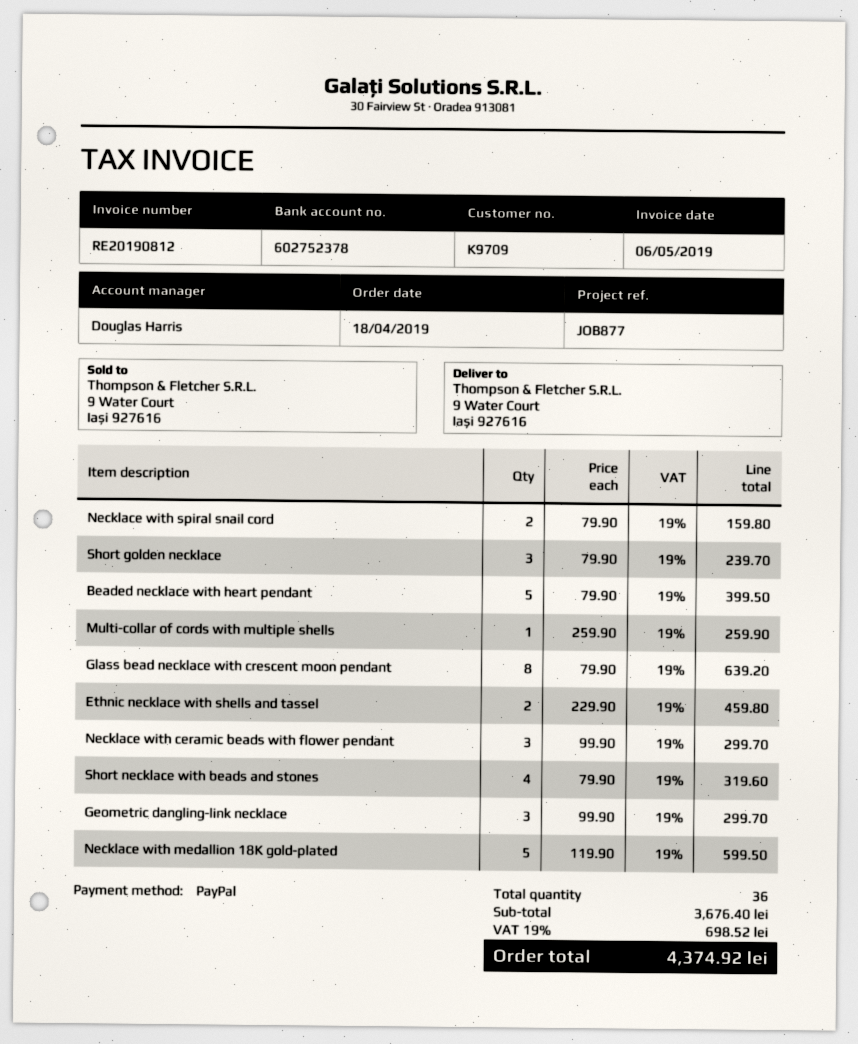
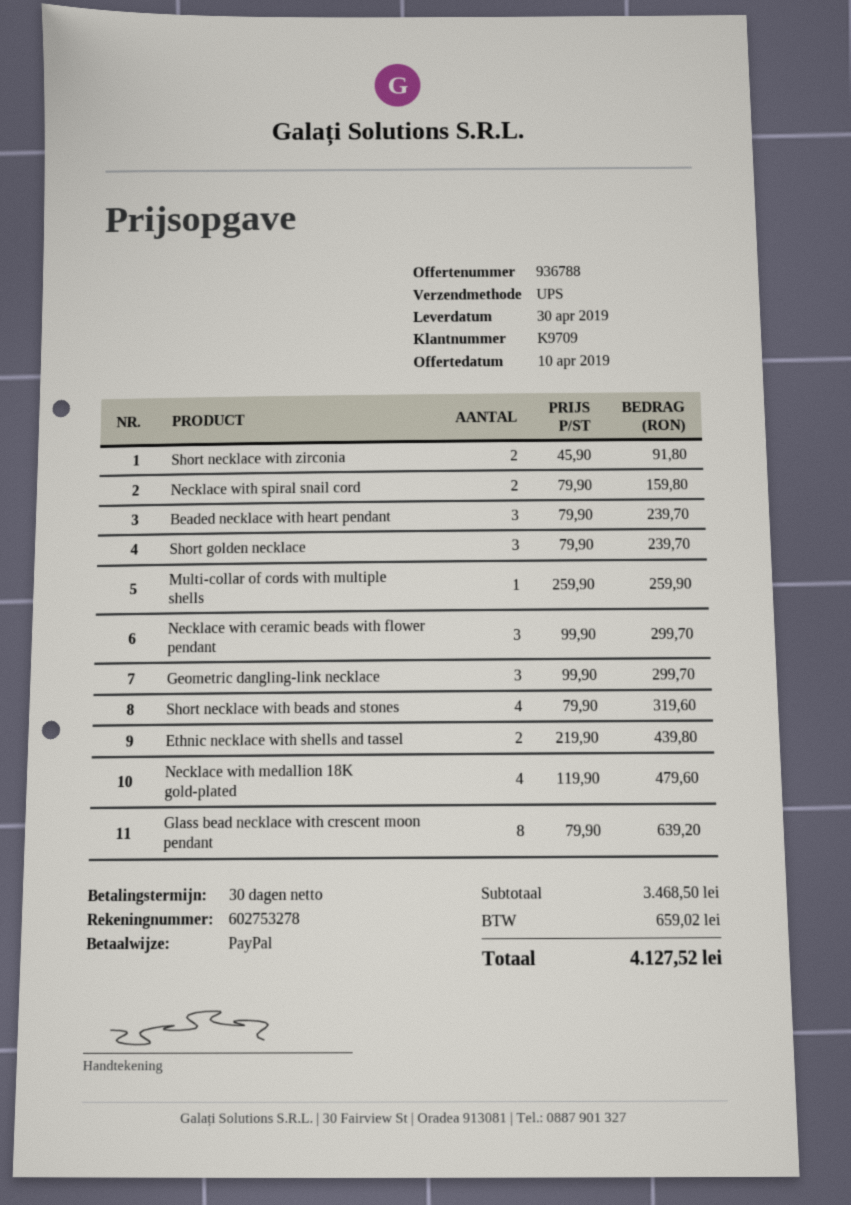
bank account: 602752378 -> 602753278
Beaded necklace with heart pendant: 5 x 79.90 = 399.50 -> 3 x 79.90 = 239.70
Ethnic necklace with shells and tassel: 2 x 229.90 = 459.80 -> 2 x 219.90 = 439.80
Necklace with medallion 18K gold-plated: 5 x 119.90 = 599.50 -> 4 x 119.90 = 479.60
Short necklace with zirconia: none -> 2 x 45.90 = 91.80
subtotal: 3676.40 -> 3468.50
tax: 698.52 -> 659.02
total: 4374.92 -> 4127.52

